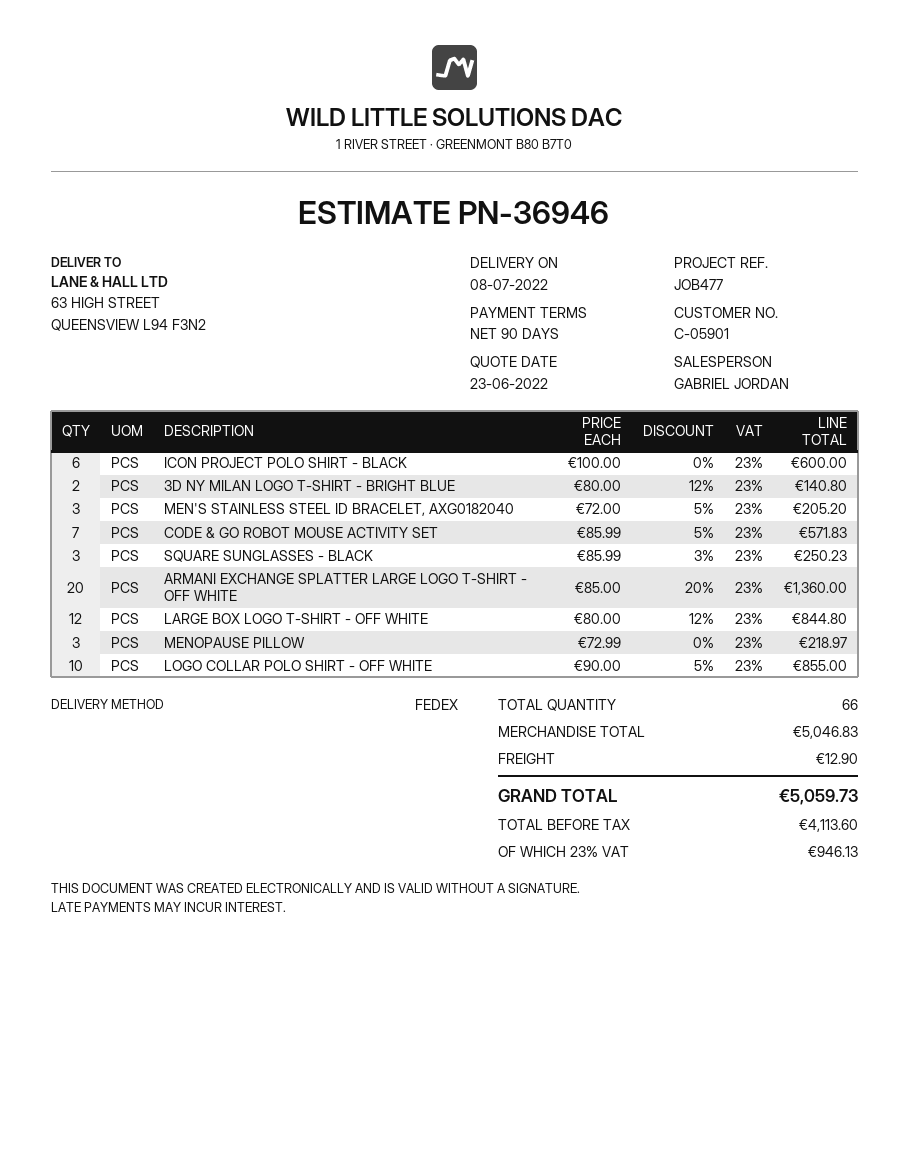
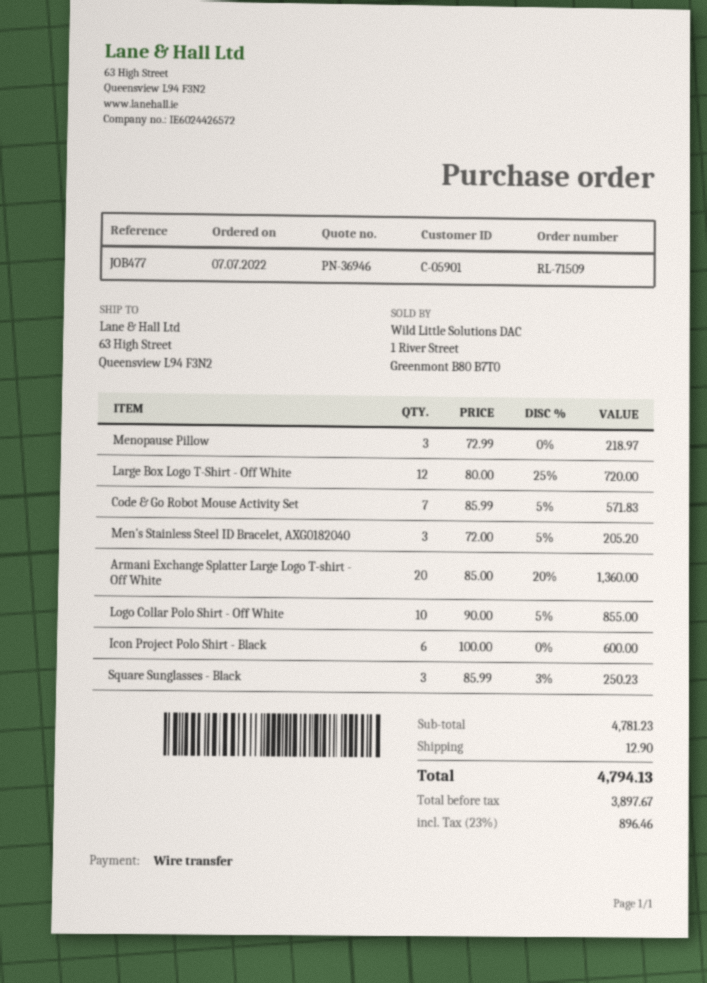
3D NY MILAN LOGO T-SHIRT - BRIGHT BLUE: 2 x 80.00 - 12% = 140.80 -> none
LARGE BOX LOGO T-SHIRT - OFF WHITE: 12 x 80.00 - 12% = 844.80 -> 12 x 80.00 - 25% = 720.00
subtotal: 5046.83 -> 4781.23
net: 4113.60 -> 3897.67
tax: 23% = 946.13 -> 23% = 896.46
total: 5059.73 -> 4794.13

